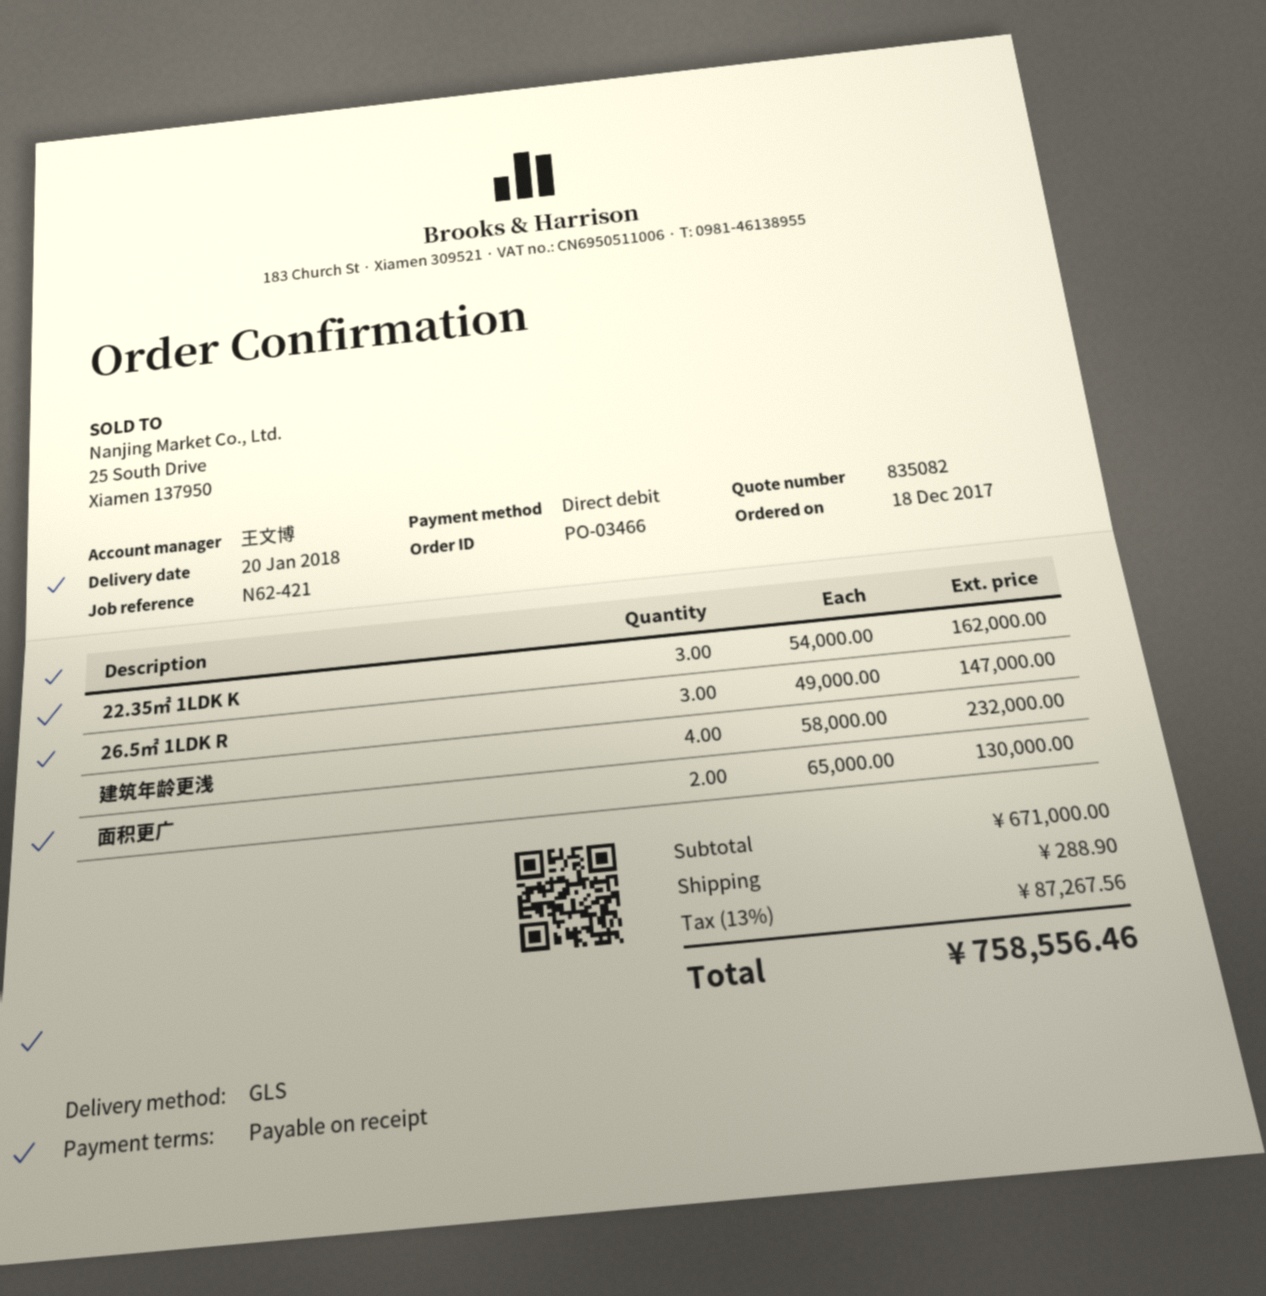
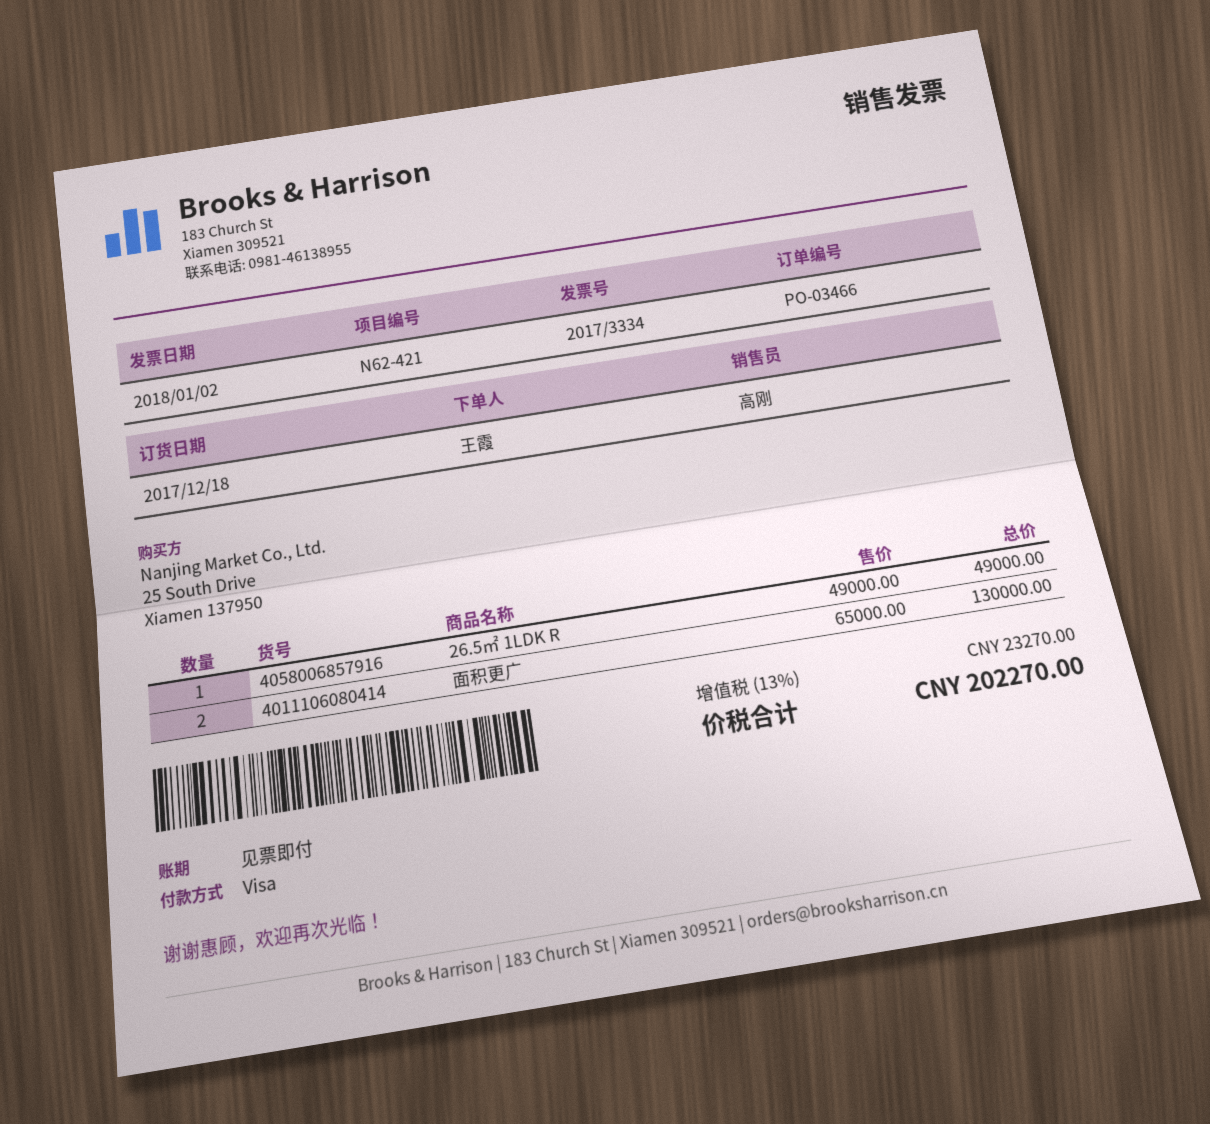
sales rep: 王文博 -> 高刚
payment method: direct debit -> Visa
22.35㎡ 1LDK K: 3 x 54000.00 = 162000.00 -> none
26.5㎡ 1LDK R: 3 x 49000.00 = 147000.00 -> 1 x 49000.00 = 49000.00
建筑年龄更浅: 4 x 58000.00 = 232000.00 -> none
shipping: 288.90 -> none
tax: 13% = 87267.56 -> 13% = 23270.00
total: 758556.46 -> 202270.00

